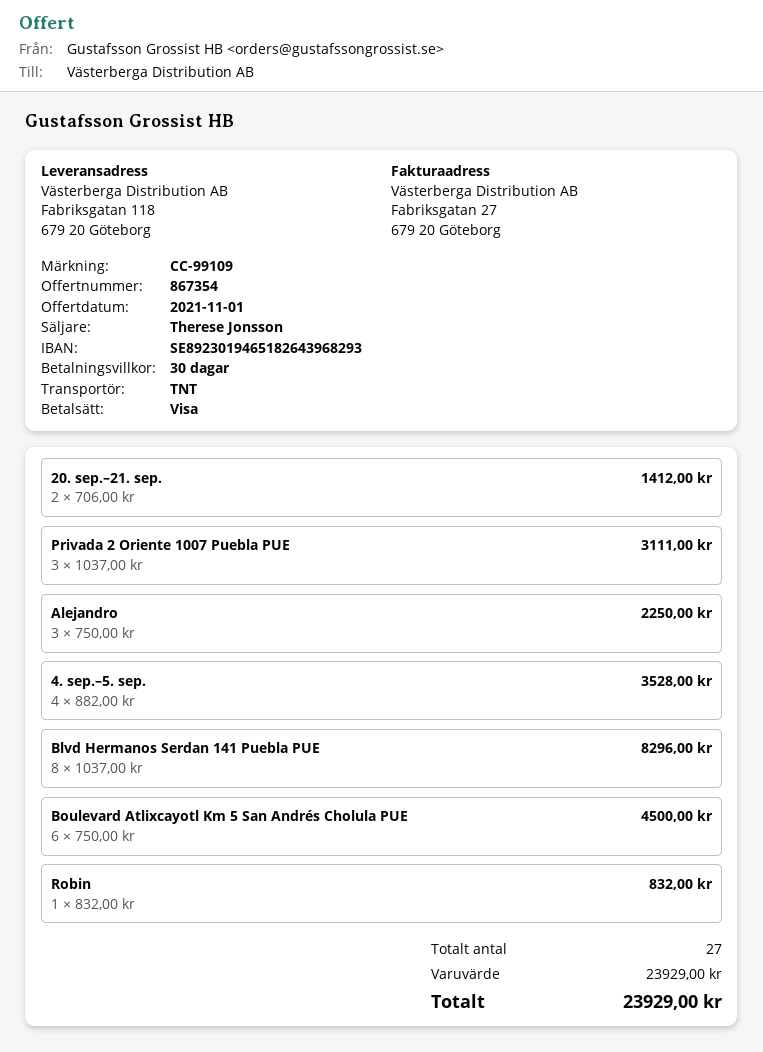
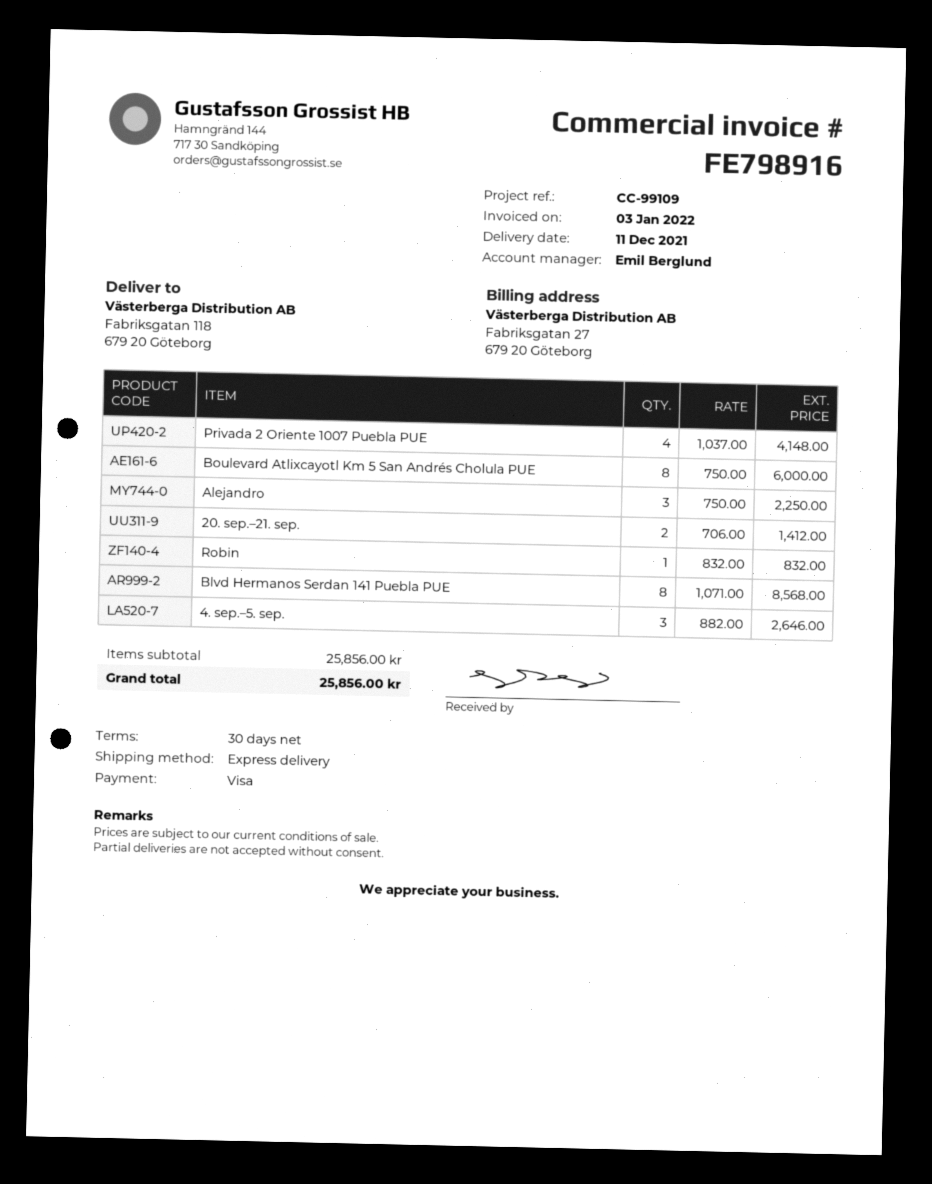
sales rep: Therese Jonsson -> Emil Berglund
shipping method: TNT -> express
Privada 2 Oriente 1007 Puebla PUE: 3 x 1037.00 = 3111.00 -> 4 x 1037.00 = 4148.00
4. sep.–5. sep.: 4 x 882.00 = 3528.00 -> 3 x 882.00 = 2646.00
Blvd Hermanos Serdan 141 Puebla PUE: 8 x 1037.00 = 8296.00 -> 8 x 1071.00 = 8568.00
Boulevard Atlixcayotl Km 5 San Andrés Cholula PUE: 6 x 750.00 = 4500.00 -> 8 x 750.00 = 6000.00
subtotal: 23929.00 -> 25856.00
total: 23929.00 -> 25856.00

